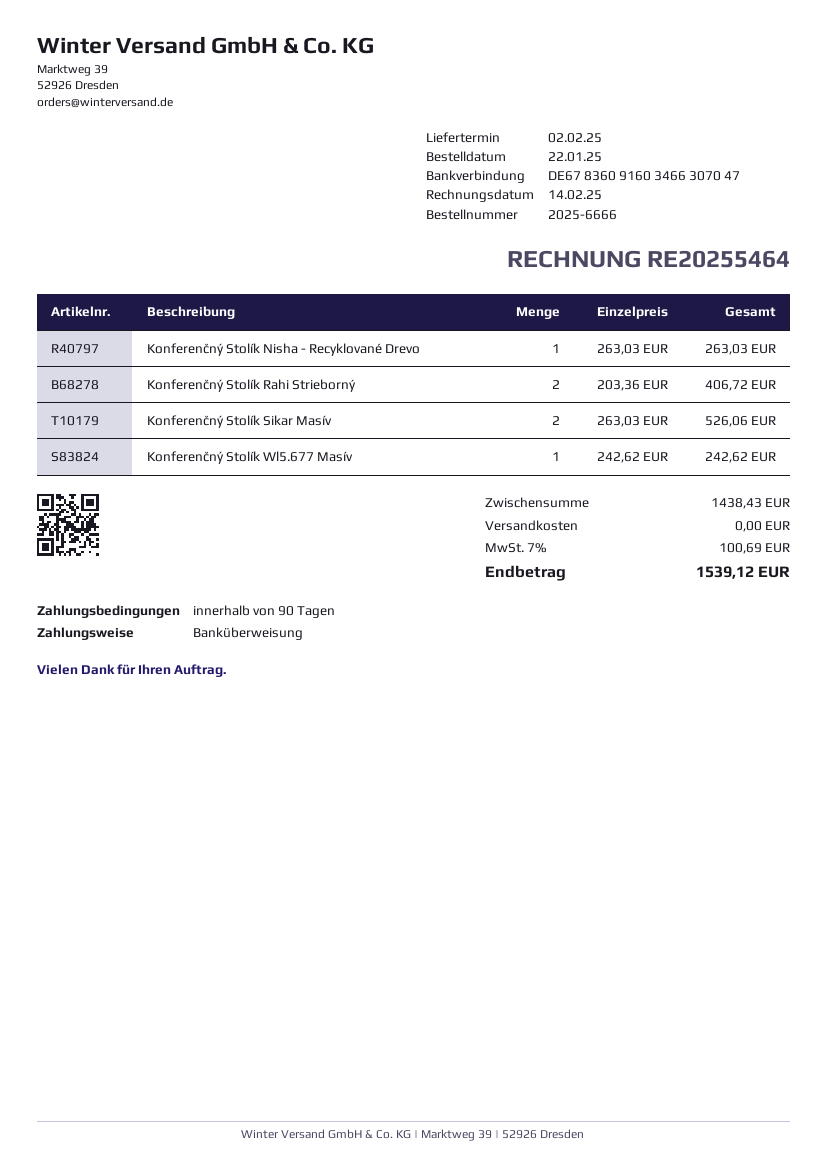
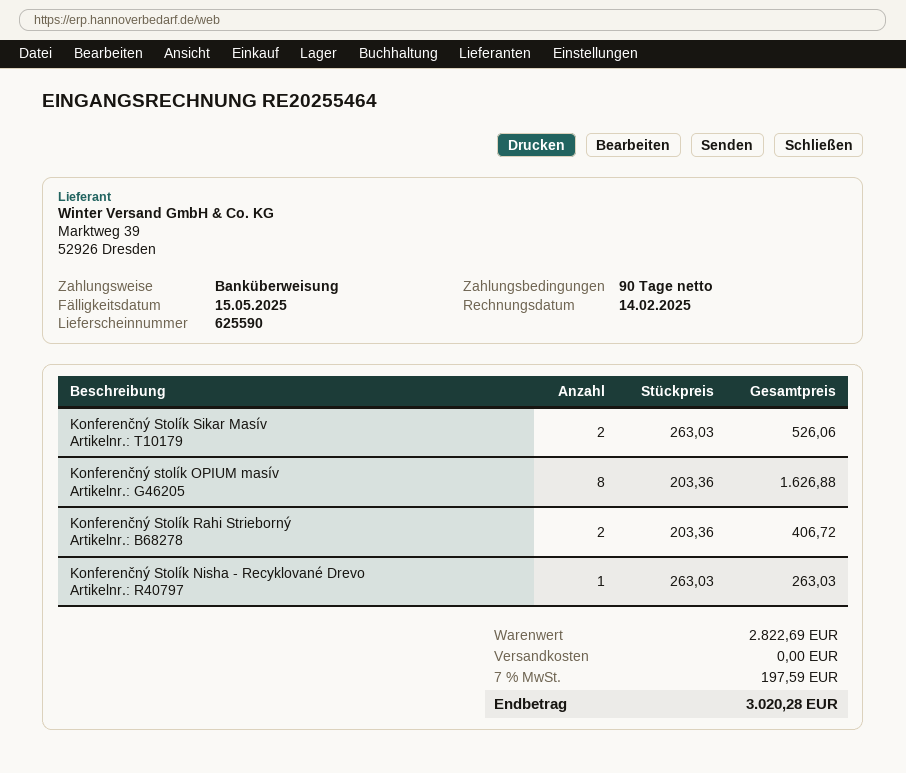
Konferenčný Stolík Wl5.677 Masív: 1 x 242.62 = 242.62 -> none
Konferenčný stolík OPIUM masív: none -> 8 x 203.36 = 1626.88
subtotal: 1438.43 -> 2822.69
tax: 7% = 100.69 -> 7% = 197.59
total: 1539.12 -> 3020.28

